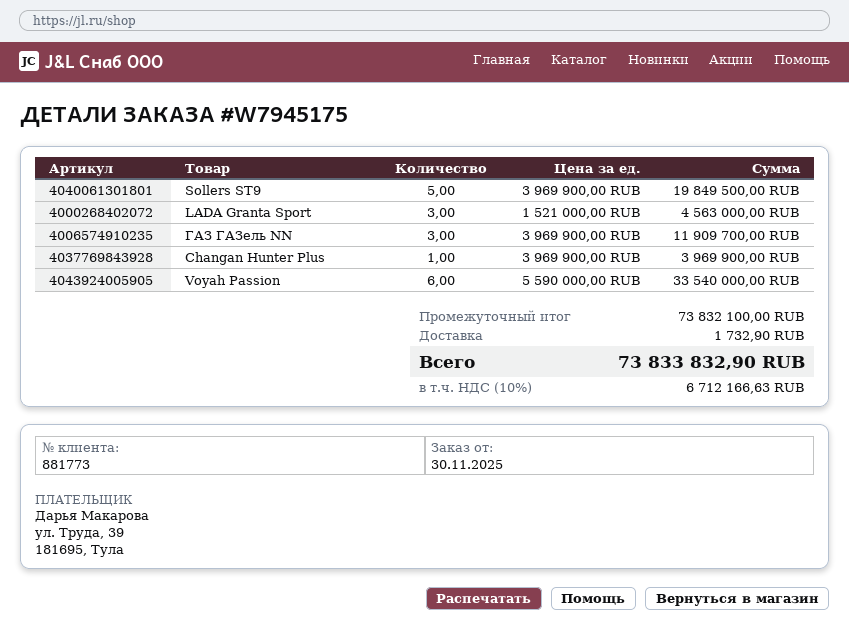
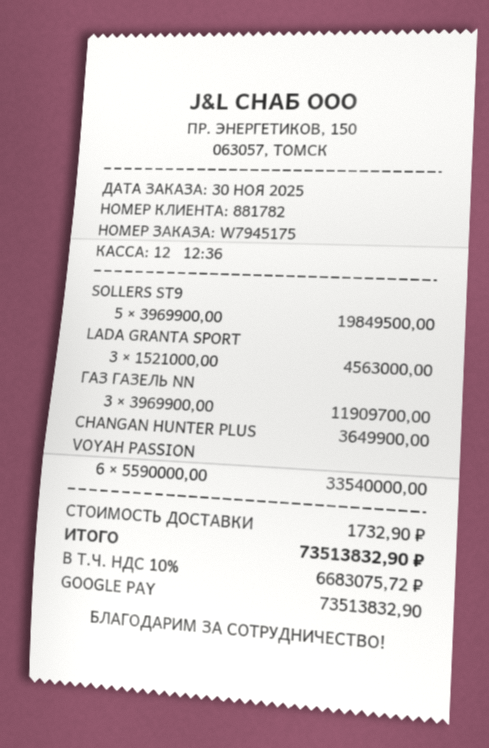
customer number: 881773 -> 881782
Changan Hunter Plus: 1 x 3969900.00 = 3969900.00 -> 1 x 3649900.00 = 3649900.00
tax: 10% = 6712166.63 -> 10% = 6683075.72
total: 73833832.90 -> 73513832.90

